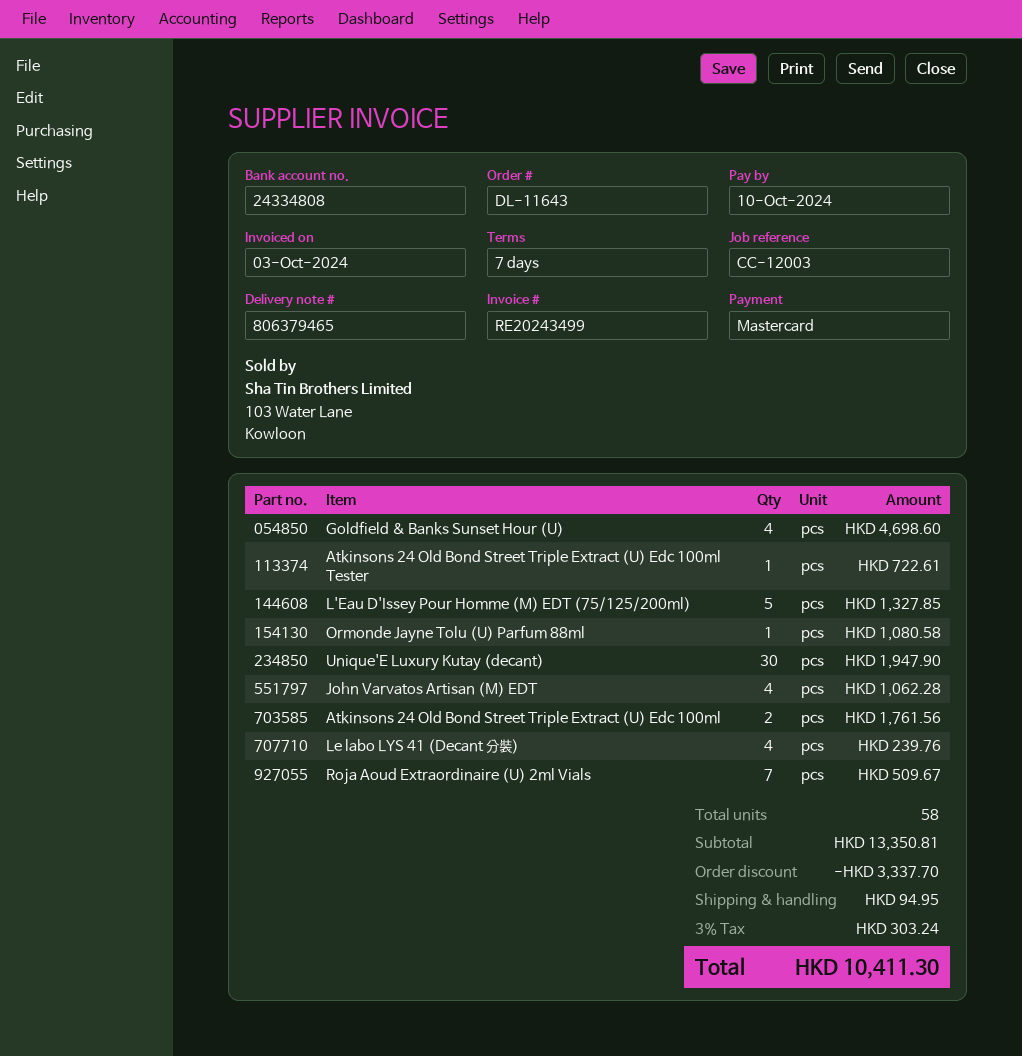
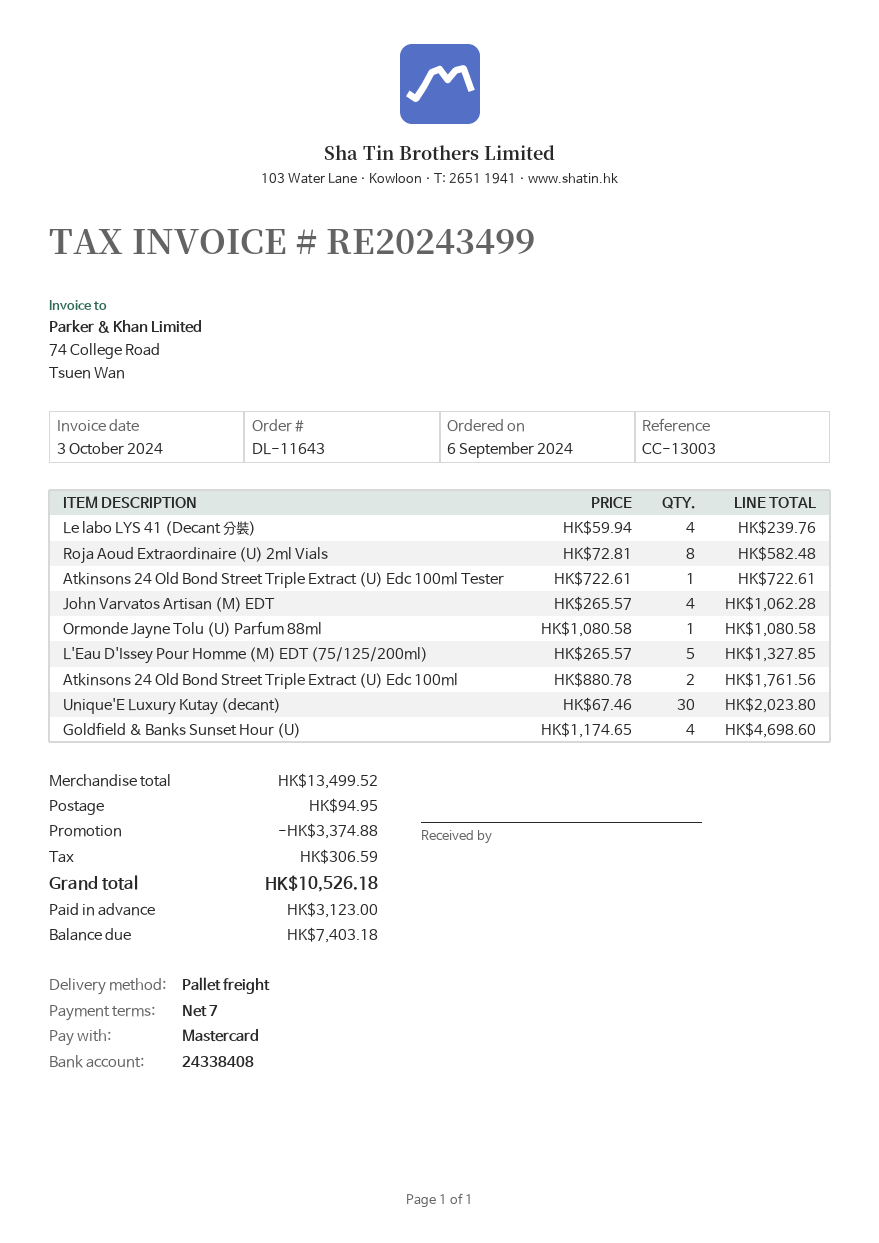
reference: CC-12003 -> CC-13003
bank account: 24334808 -> 24338408
Unique'E Luxury Kutay (decant): 30 for 1947.90 -> 30 for 2023.80
Roja Aoud Extraordinaire (U) 2ml Vials: 7 for 509.67 -> 8 for 582.48
subtotal: 13350.81 -> 13499.52
discount: 3337.70 -> 3374.88
tax: 303.24 -> 306.59
total: 10411.30 -> 10526.18

